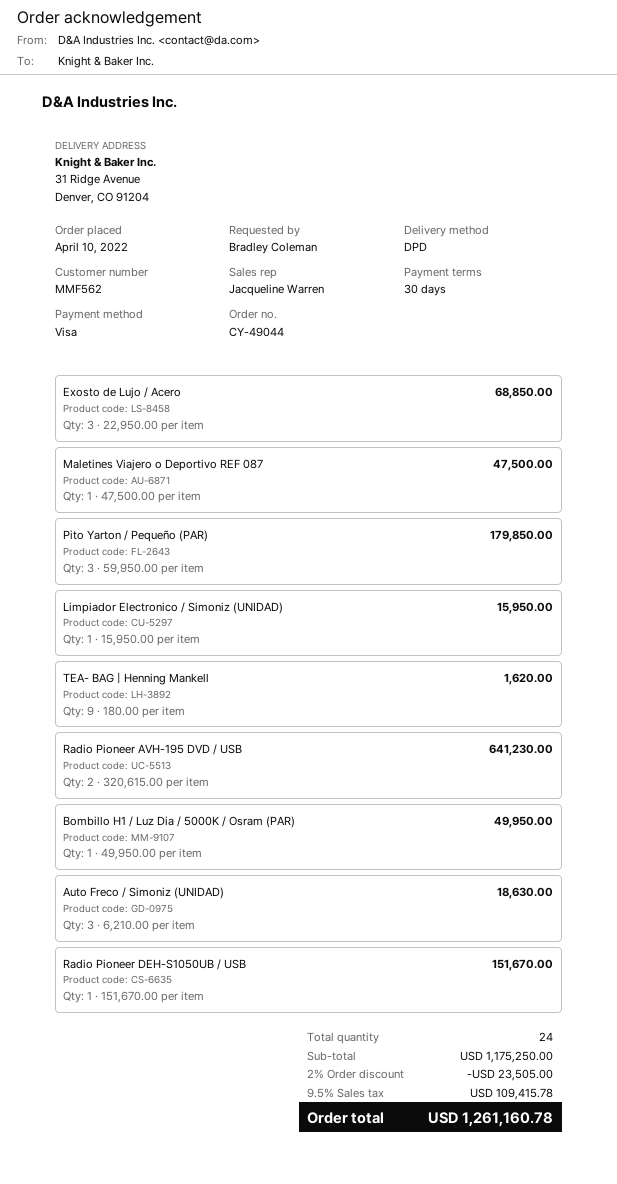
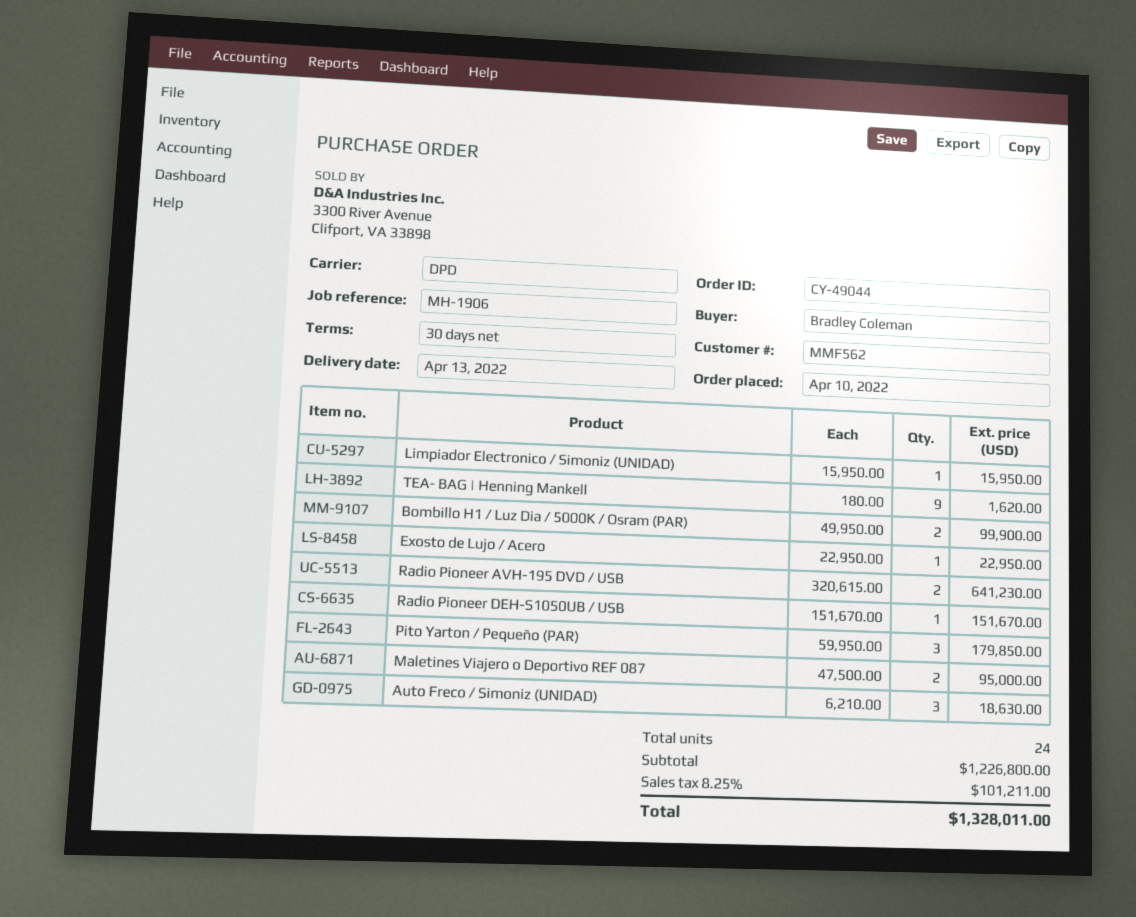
Exosto de Lujo / Acero: 3 x 22950.00 = 68850.00 -> 1 x 22950.00 = 22950.00
Maletines Viajero o Deportivo REF 087: 1 x 47500.00 = 47500.00 -> 2 x 47500.00 = 95000.00
Bombillo H1 / Luz Dia / 5000K / Osram (PAR): 1 x 49950.00 = 49950.00 -> 2 x 49950.00 = 99900.00
subtotal: 1175250.00 -> 1226800.00
discount: 2% = 23505.00 -> none
tax: 9.5% = 109415.78 -> 8.25% = 101211.00
total: 1261160.78 -> 1328011.00

